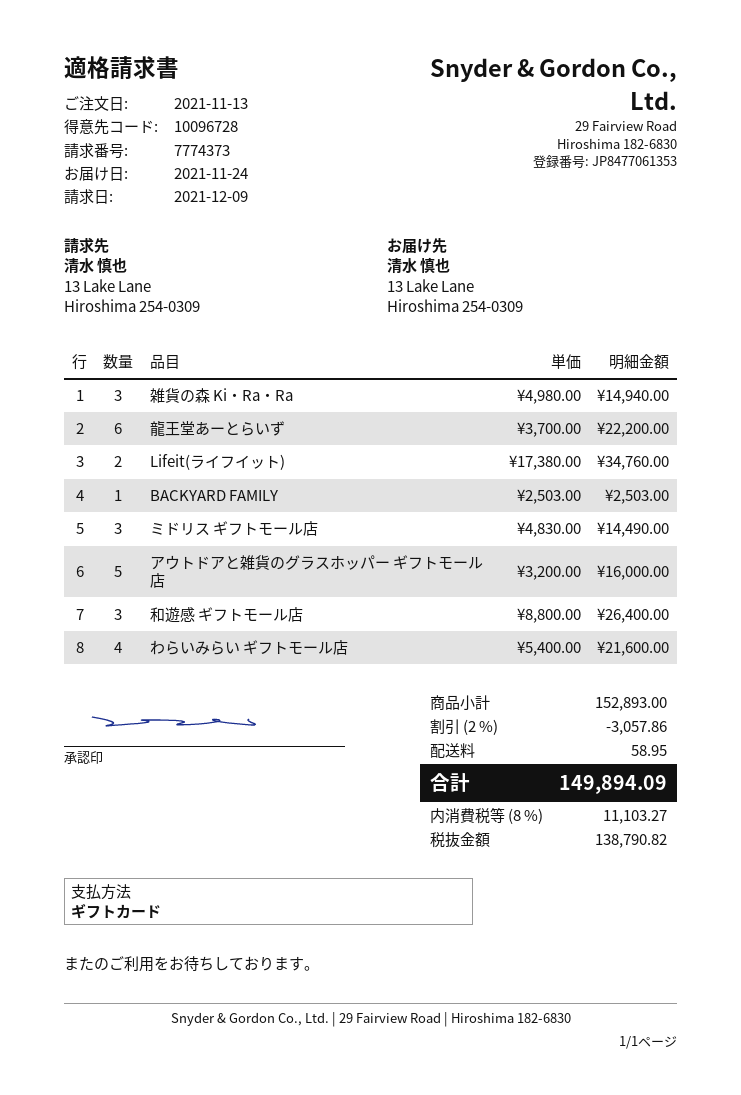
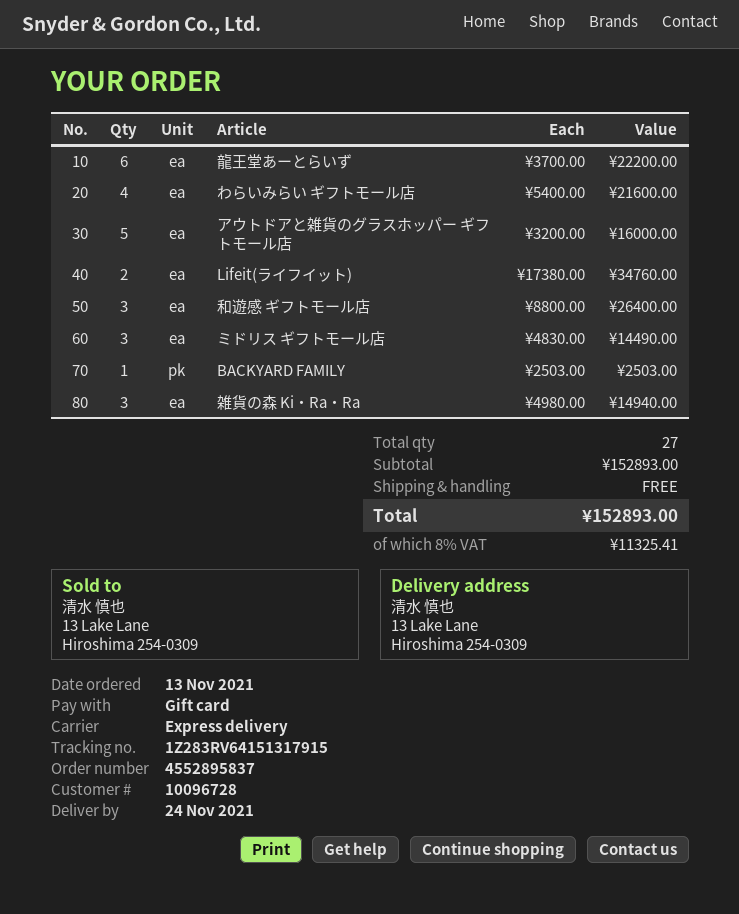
discount: 2% = 3057.86 -> none
shipping: 58.95 -> 0.00
tax: 8% = 11103.27 -> 8% = 11325.41
total: 149894.09 -> 152893.00

